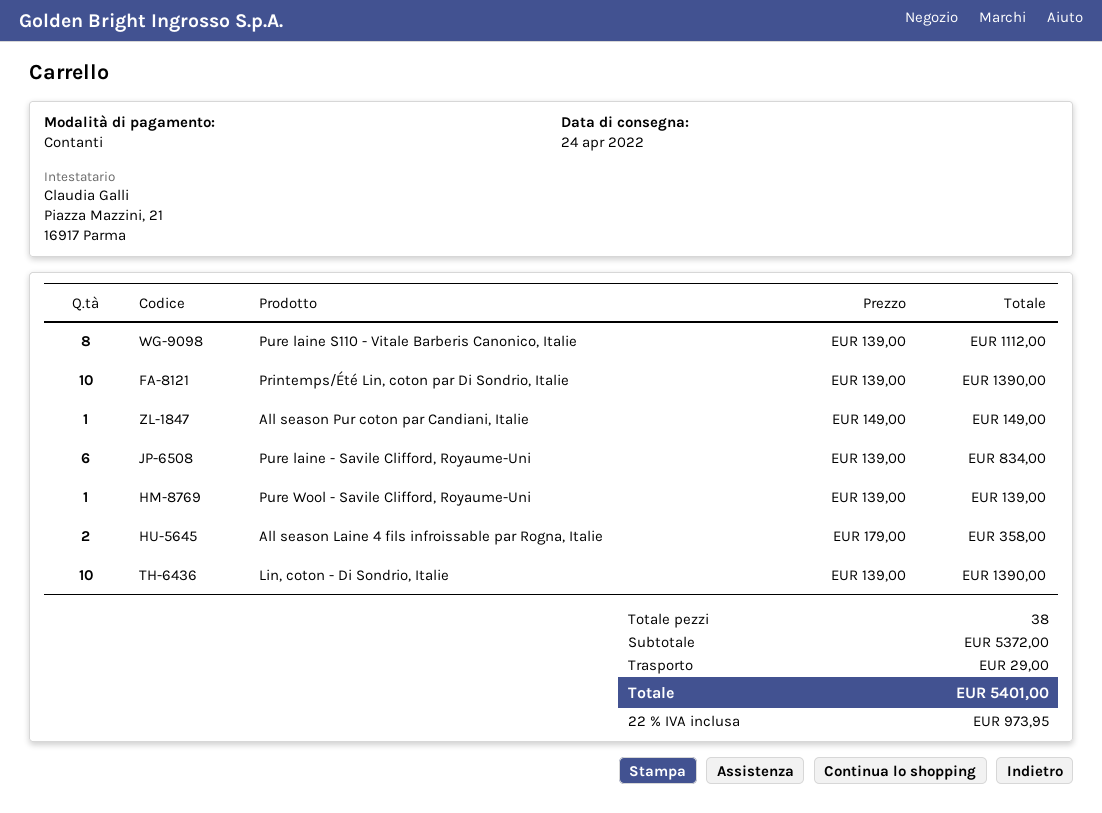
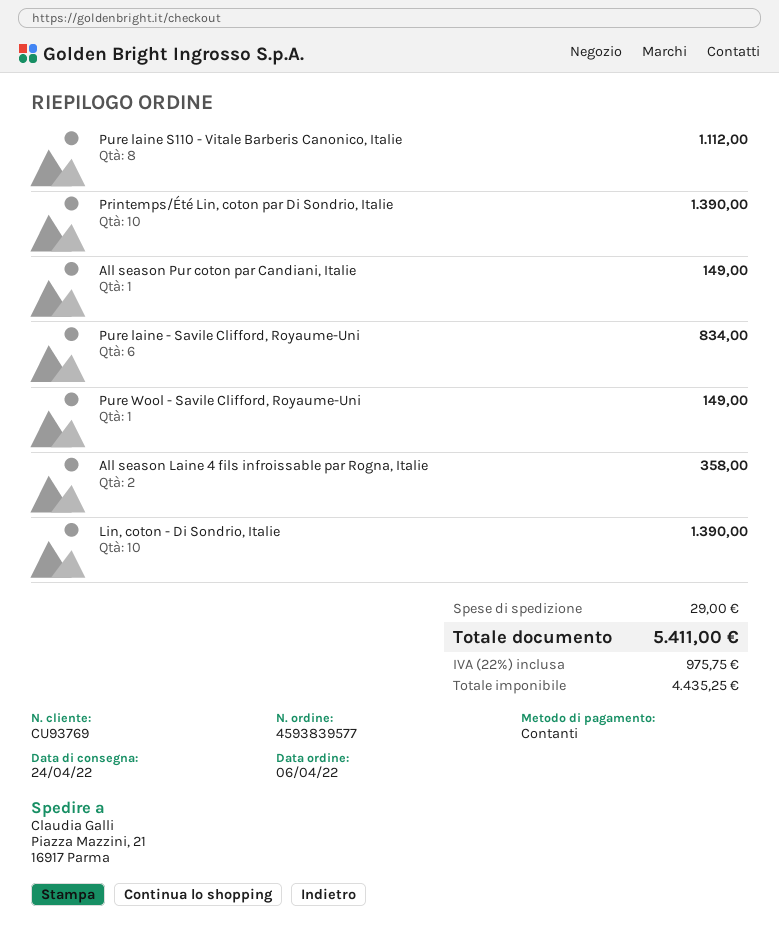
Pure Wool - Savile Clifford, Royaume-Uni: 1 for 139.00 -> 1 for 149.00
tax: 22% = 973.95 -> 22% = 975.75
total: 5401.00 -> 5411.00

